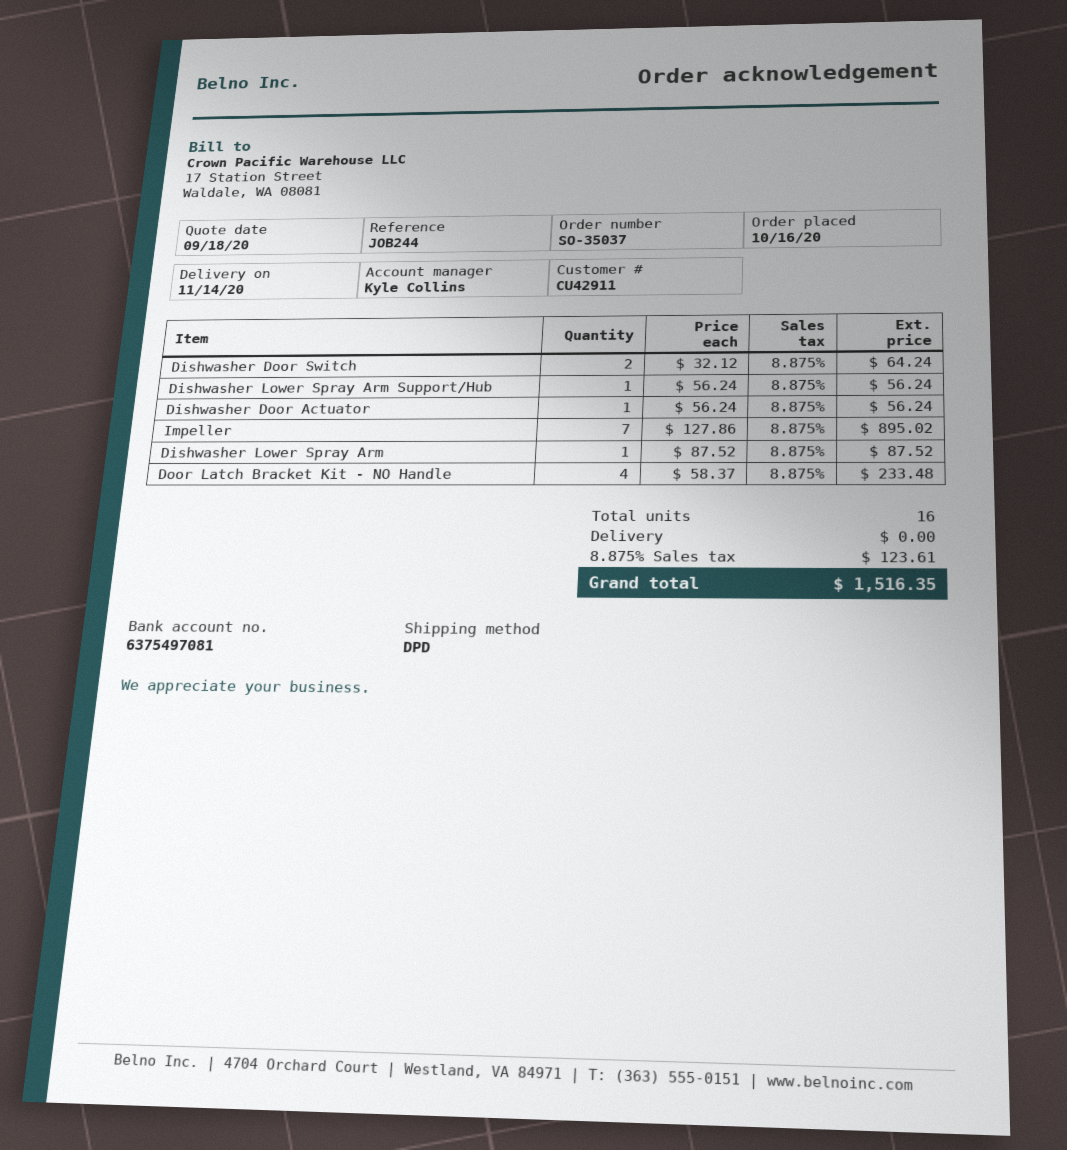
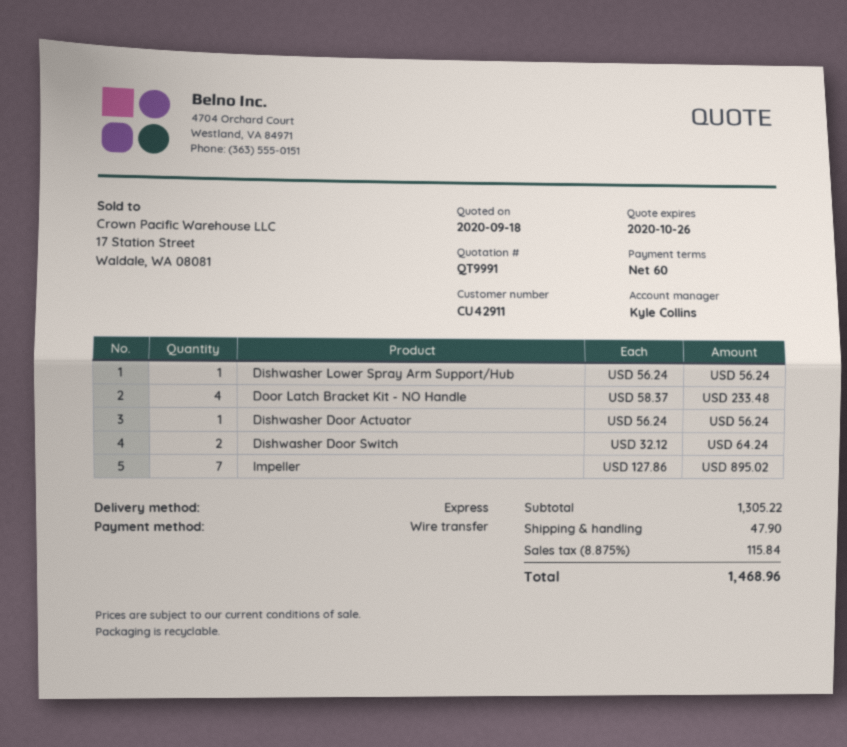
shipping method: DPD -> express
Dishwasher Lower Spray Arm: 1 x 87.52 = 87.52 -> none
shipping: 0.00 -> 47.90
tax: 8.875% = 123.61 -> 8.875% = 115.84
total: 1516.35 -> 1468.96

